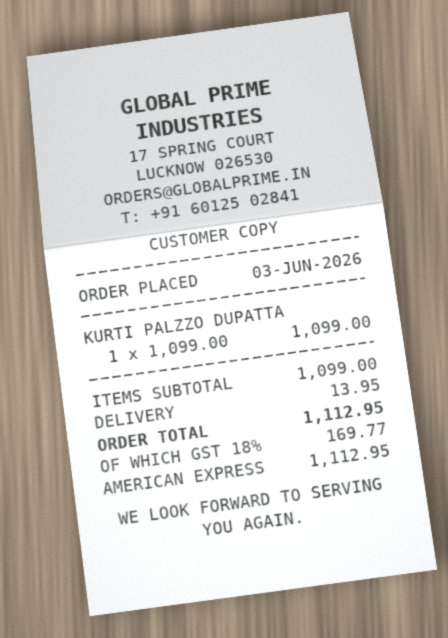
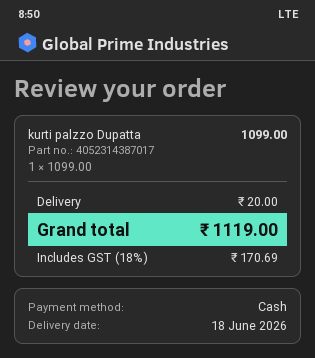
payment method: American Express -> cash
shipping: 13.95 -> 20.00
tax: 18% = 169.77 -> 18% = 170.69
total: 1112.95 -> 1119.00

